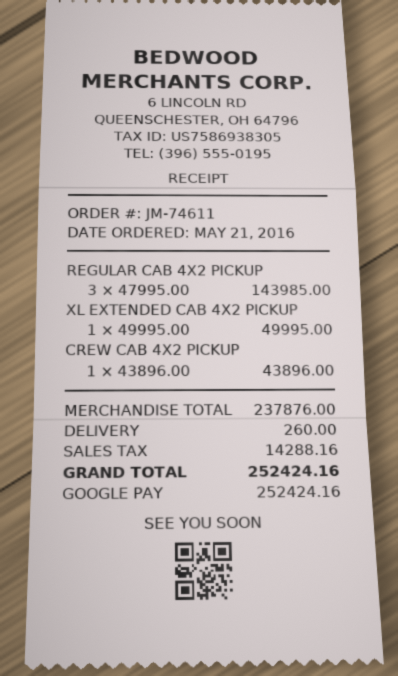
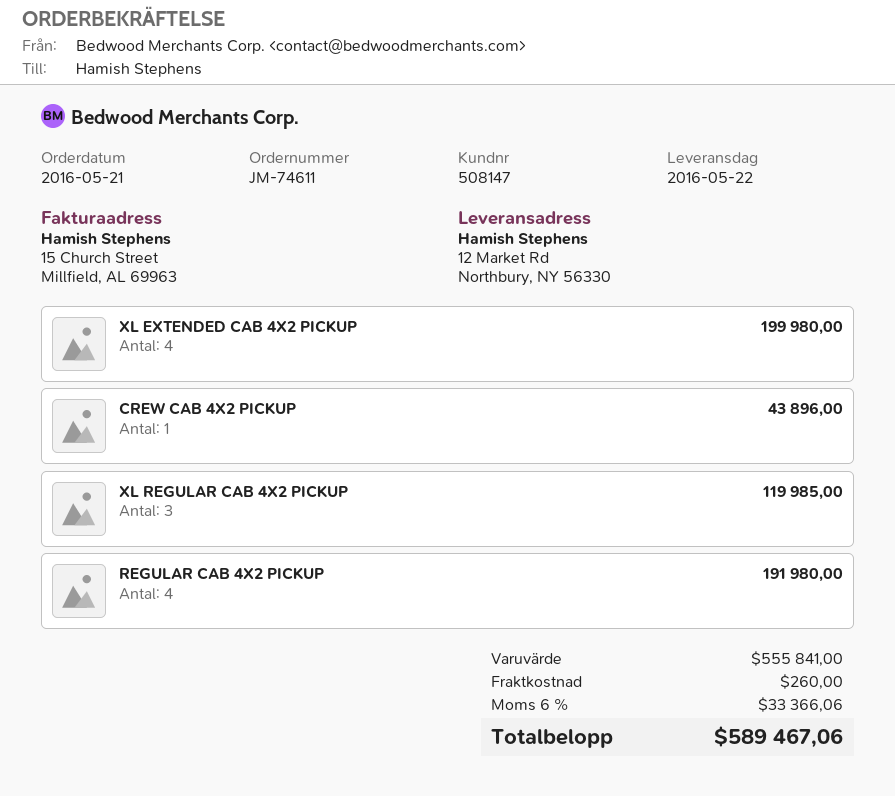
REGULAR CAB 4X2 PICKUP: 3 for 143985.00 -> 4 for 191980.00
XL EXTENDED CAB 4X2 PICKUP: 1 for 49995.00 -> 4 for 199980.00
XL REGULAR CAB 4X2 PICKUP: none -> 3 for 119985.00
subtotal: 237876.00 -> 555841.00
tax: 14288.16 -> 33366.06
total: 252424.16 -> 589467.06

